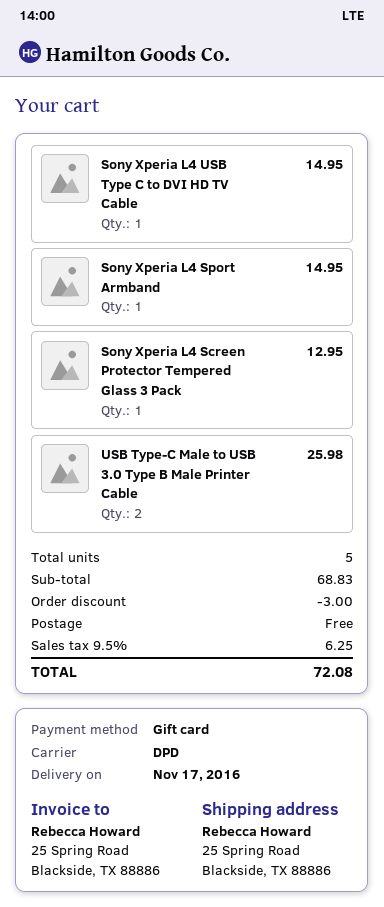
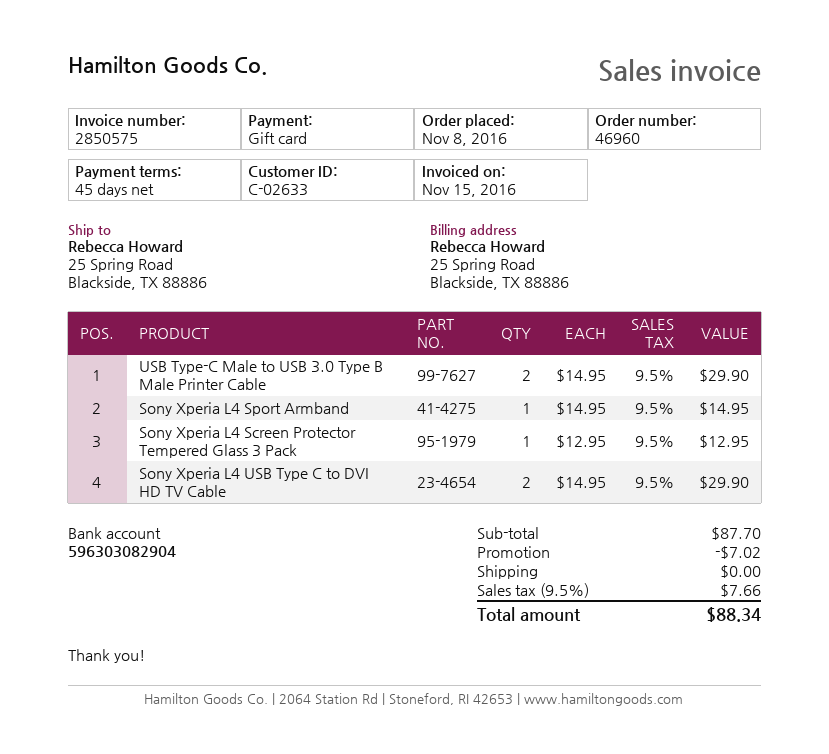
Sony Xperia L4 USB Type C to DVI HD TV Cable: 1 for 14.95 -> 2 for 29.90
USB Type-C Male to USB 3.0 Type B Male Printer Cable: 2 for 25.98 -> 2 for 29.90
subtotal: 68.83 -> 87.70
discount: 3.00 -> 7.02
tax: 9.5% = 6.25 -> 9.5% = 7.66
total: 72.08 -> 88.34

